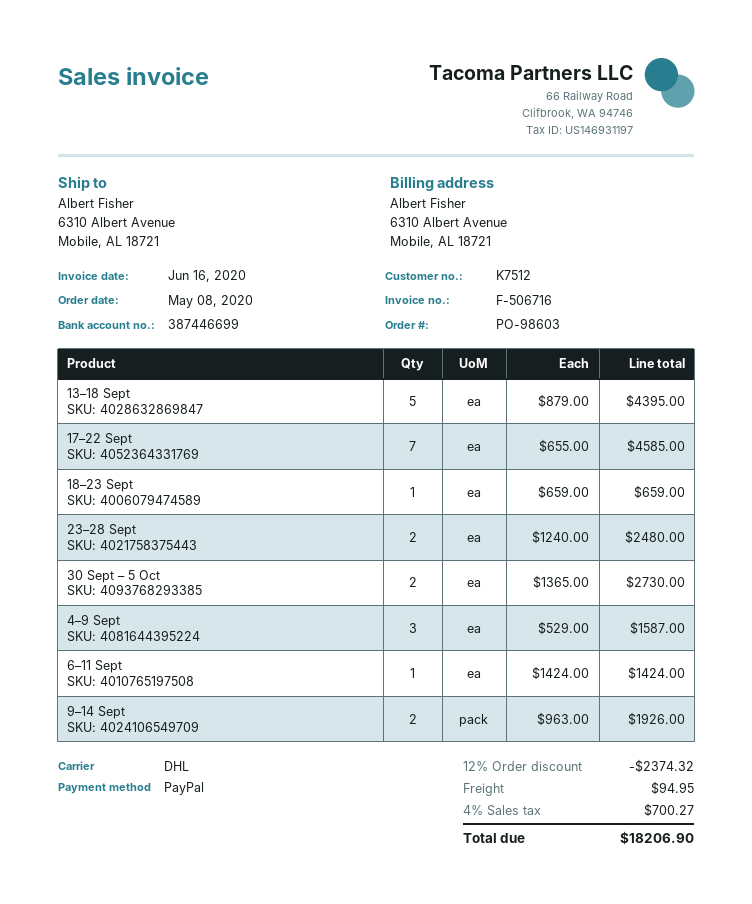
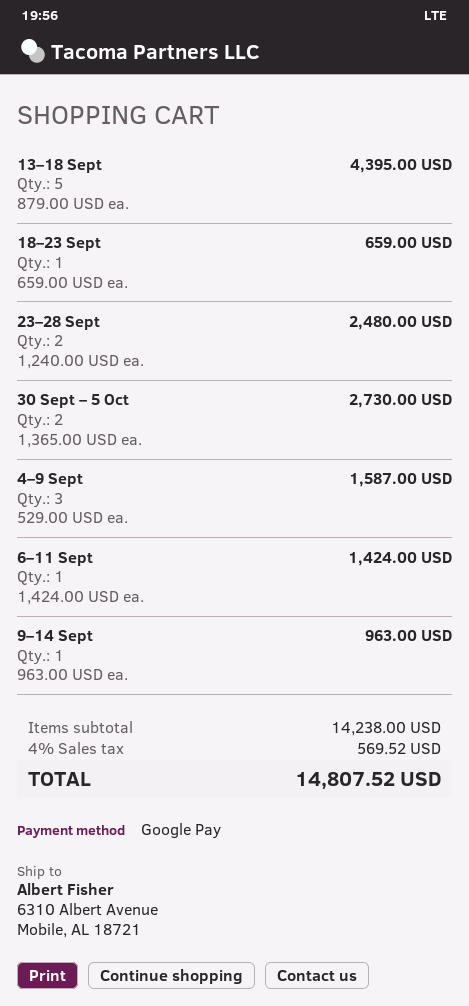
payment method: PayPal -> Google Pay
17–22 Sept: 7 x 655.00 = 4585.00 -> none
9–14 Sept: 2 x 963.00 = 1926.00 -> 1 x 963.00 = 963.00
discount: 12% = 2374.32 -> none
shipping: 94.95 -> none
tax: 4% = 700.27 -> 4% = 569.52
total: 18206.90 -> 14807.52

